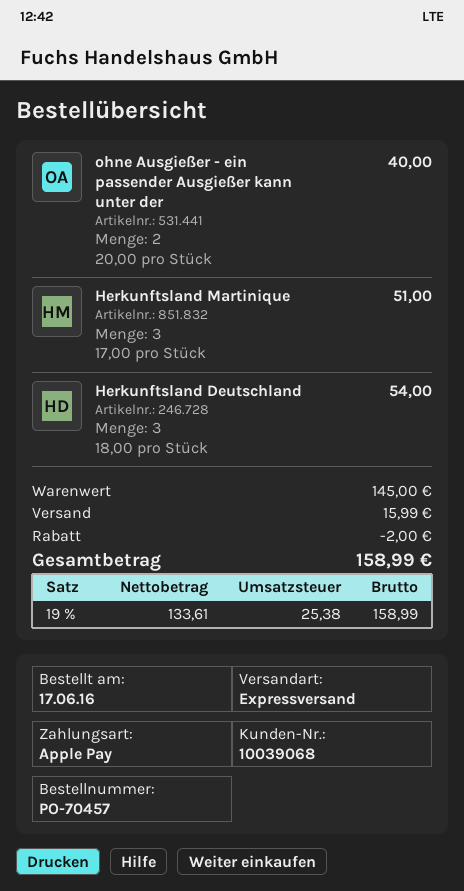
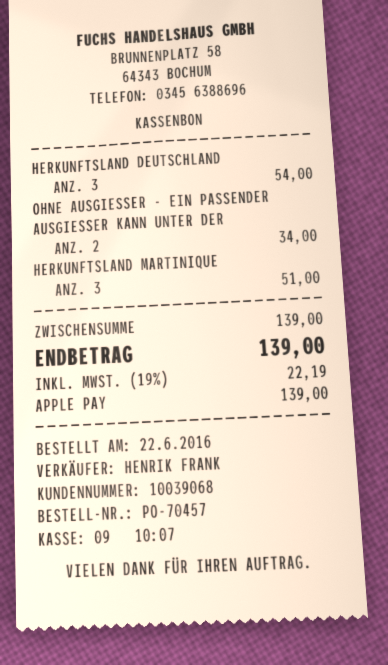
order date: 2016-06-17 -> 2016-06-22
ohne Ausgießer - ein passender Ausgießer kann unter der: 2 for 40.00 -> 2 for 34.00
subtotal: 145.00 -> 139.00
discount: 2.00 -> none
shipping: 15.99 -> none
tax: 19% = 25.38 -> 19% = 22.19
total: 158.99 -> 139.00

